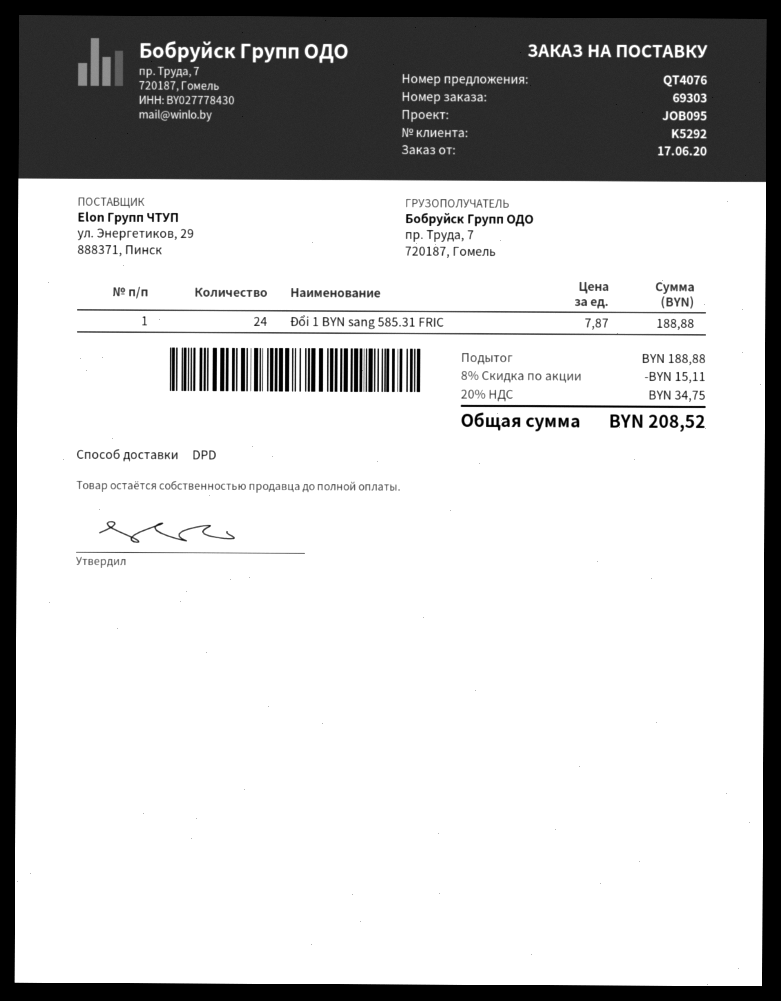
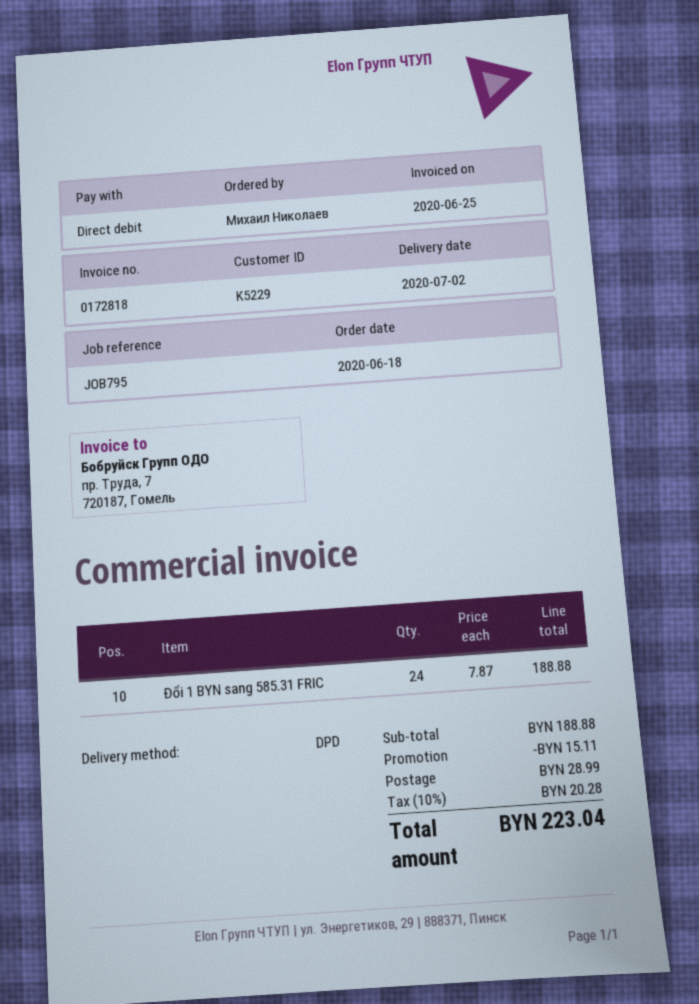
order date: 2020-06-17 -> 2020-06-18
customer number: K5292 -> K5229
reference: JOB095 -> JOB795
shipping: none -> 28.99
tax: 20% = 34.75 -> 10% = 20.28
total: 208.52 -> 223.04

